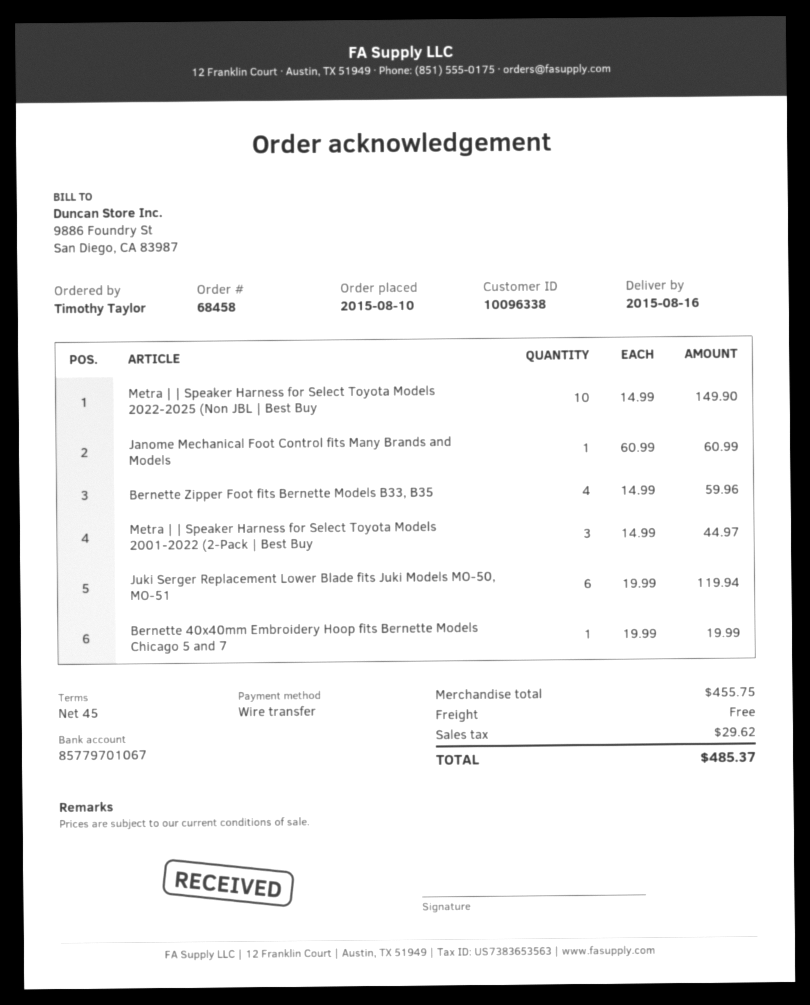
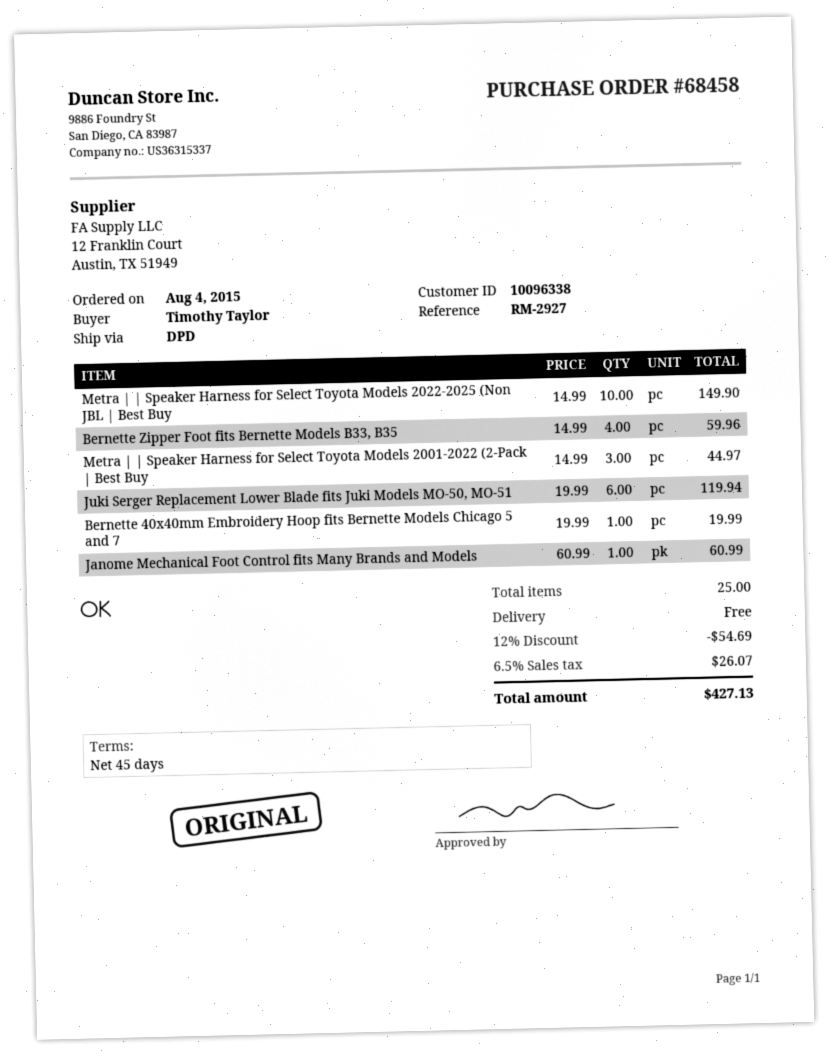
order date: 2015-08-10 -> 2015-08-04
discount: none -> 12% = 54.69
tax: 29.62 -> 26.07
total: 485.37 -> 427.13

